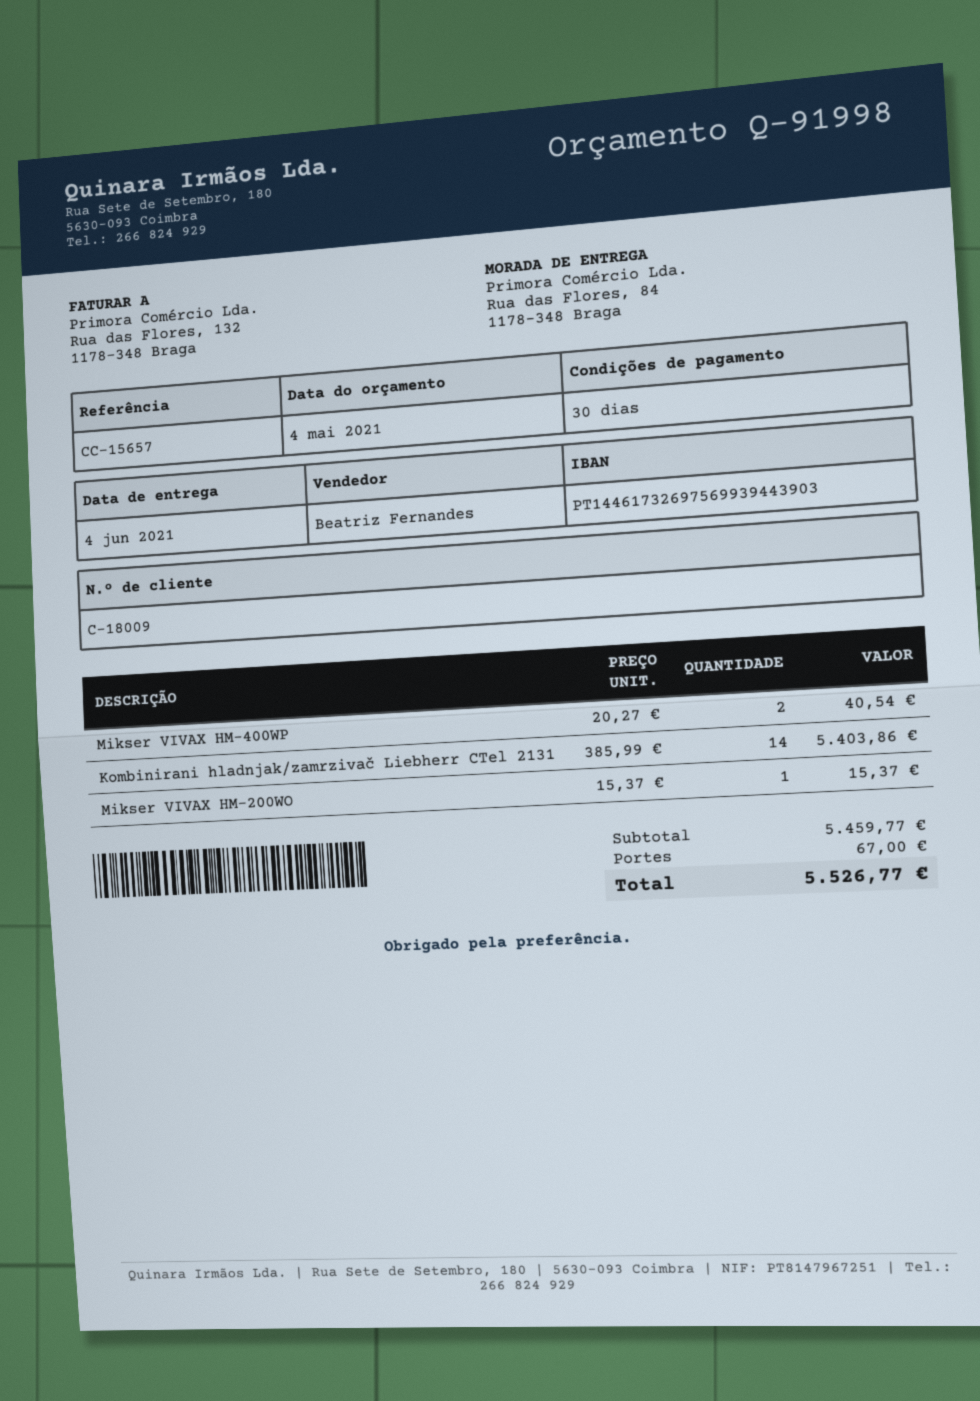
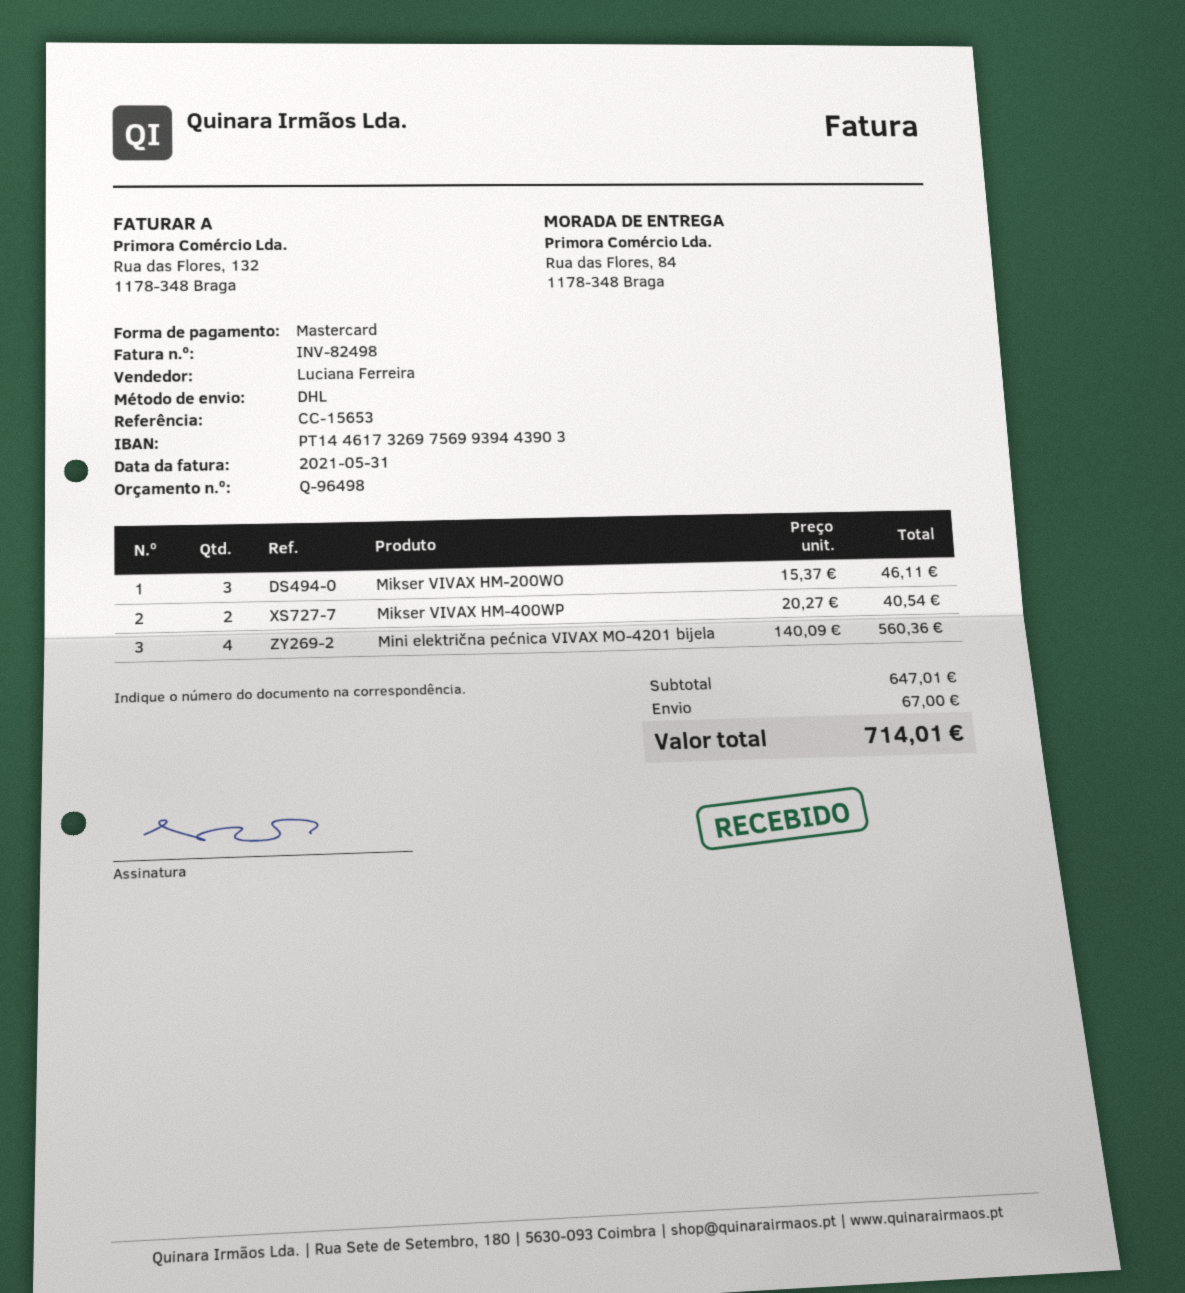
quote number: Q-91998 -> Q-96498
reference: CC-15657 -> CC-15653
sales rep: Beatriz Fernandes -> Luciana Ferreira
Kombinirani hladnjak/zamrzivač Liebherr CTel 2131: 14 x 385.99 = 5403.86 -> none
Mikser VIVAX HM-200WO: 1 x 15.37 = 15.37 -> 3 x 15.37 = 46.11
Mini električna pećnica VIVAX MO-4201 bijela: none -> 4 x 140.09 = 560.36
subtotal: 5459.77 -> 647.01
total: 5526.77 -> 714.01

